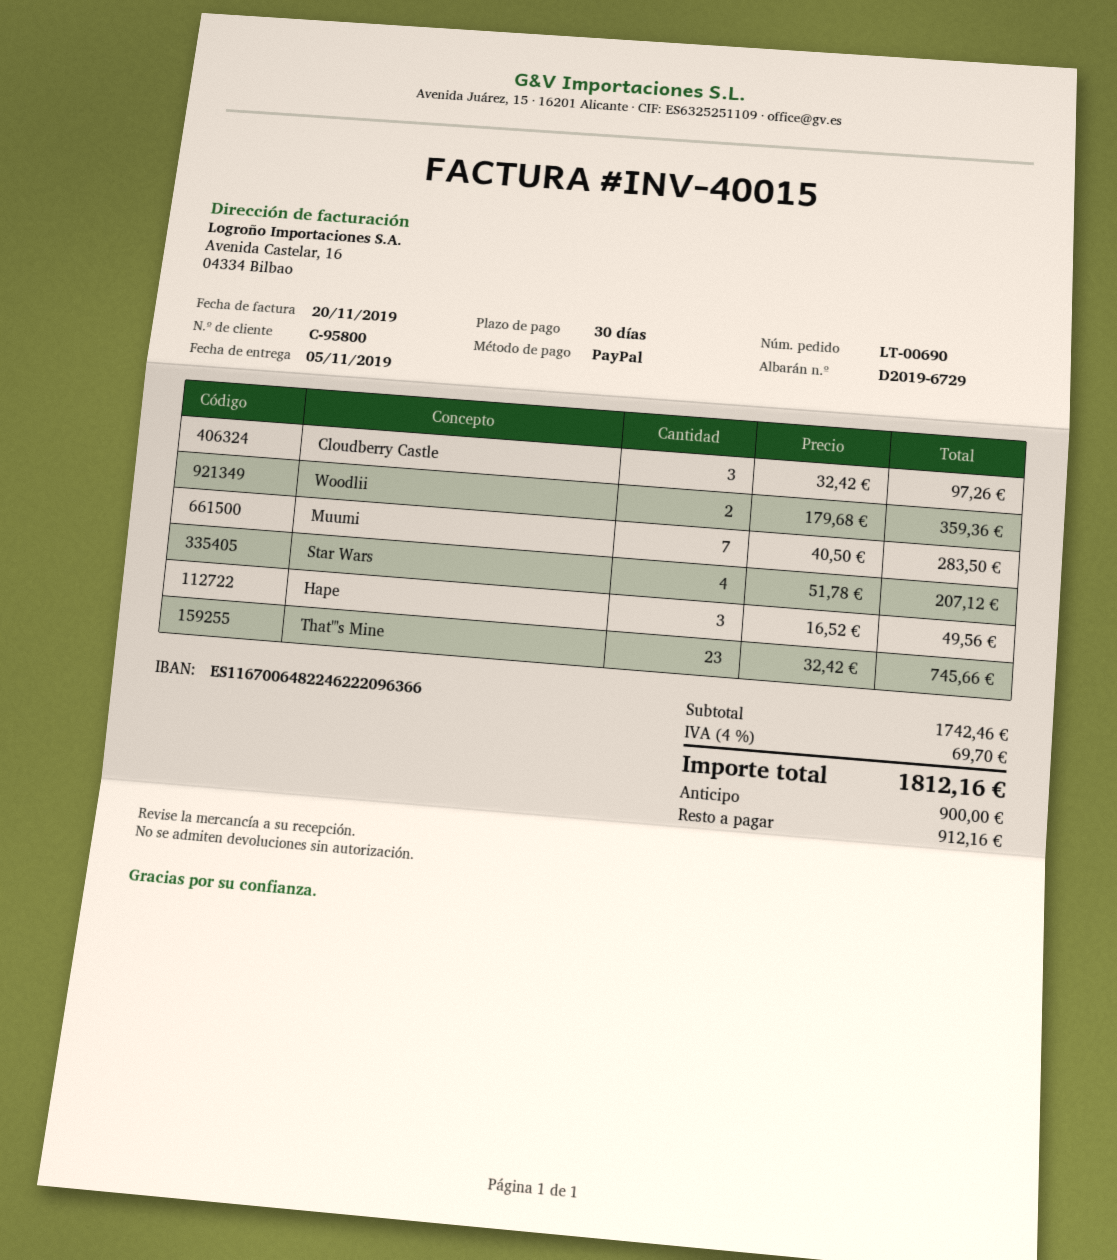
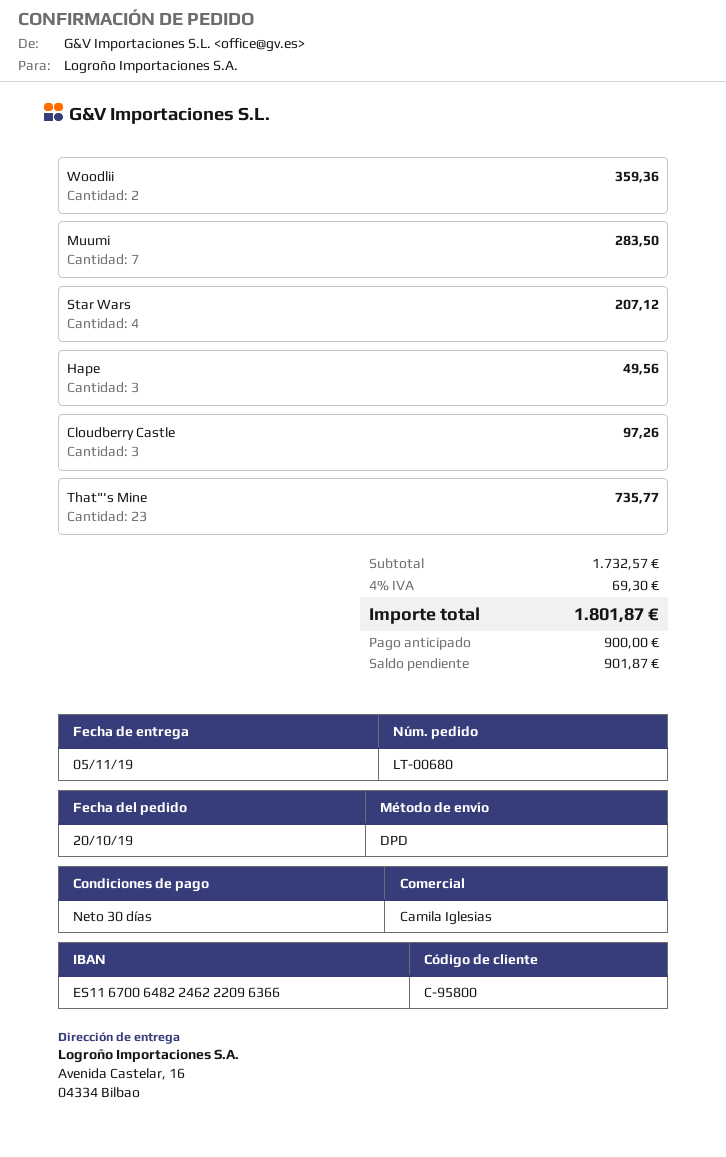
order number: LT-00690 -> LT-00680
That"'s Mine: 23 for 745.66 -> 23 for 735.77
subtotal: 1742.46 -> 1732.57
tax: 4% = 69.70 -> 4% = 69.30
total: 1812.16 -> 1801.87
balance: 912.16 -> 901.87

